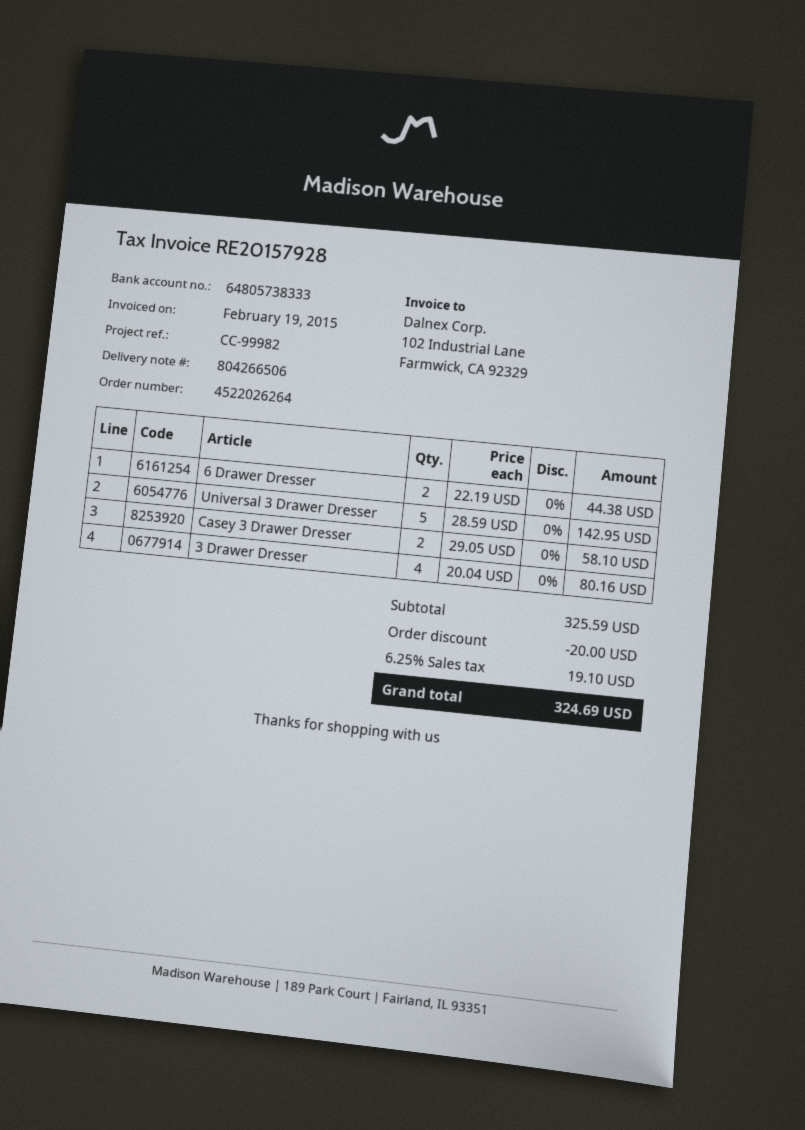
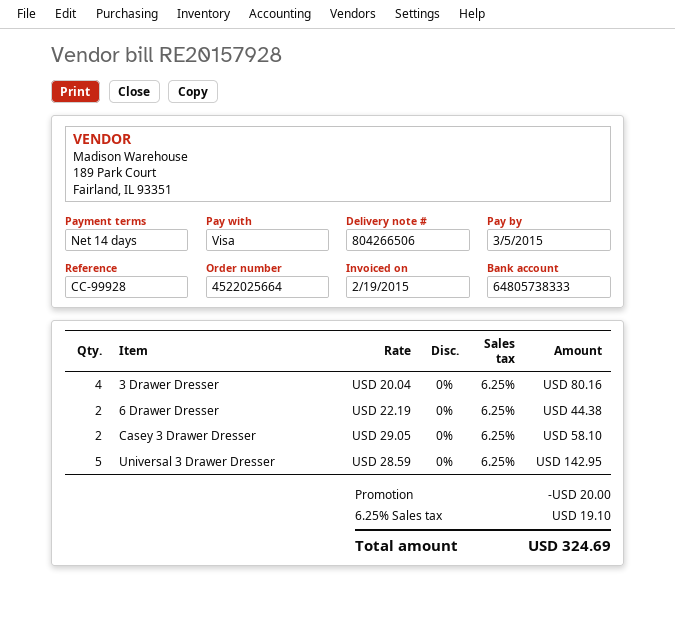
order number: 4522026264 -> 4522025664
reference: CC-99982 -> CC-99928

